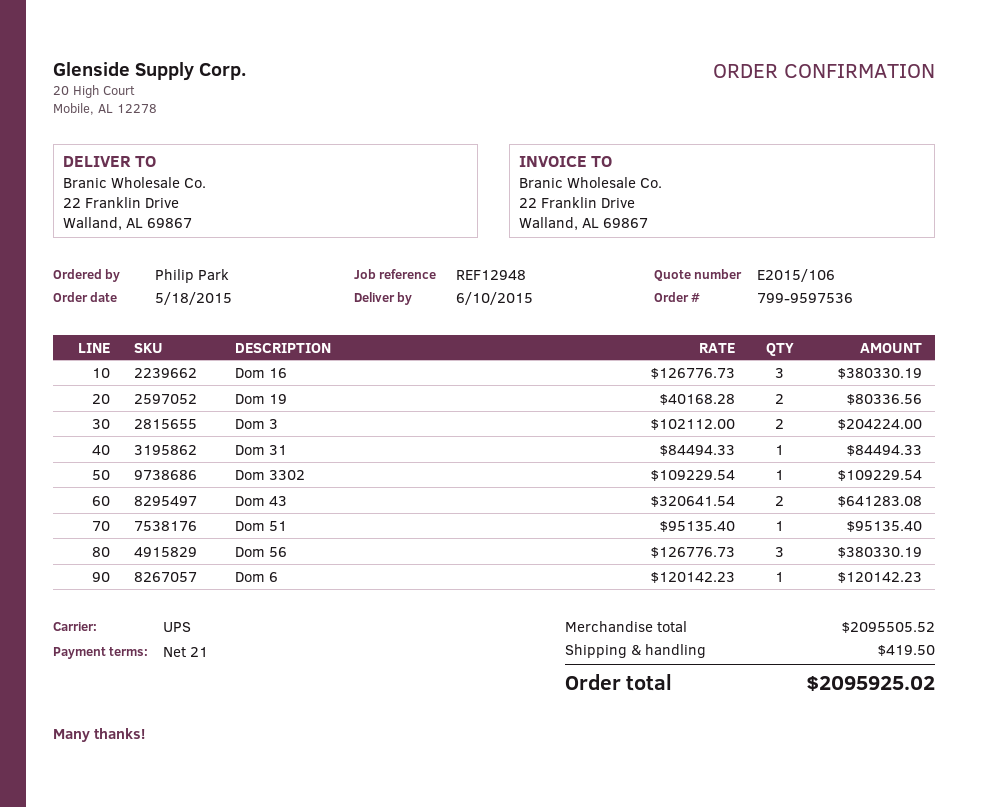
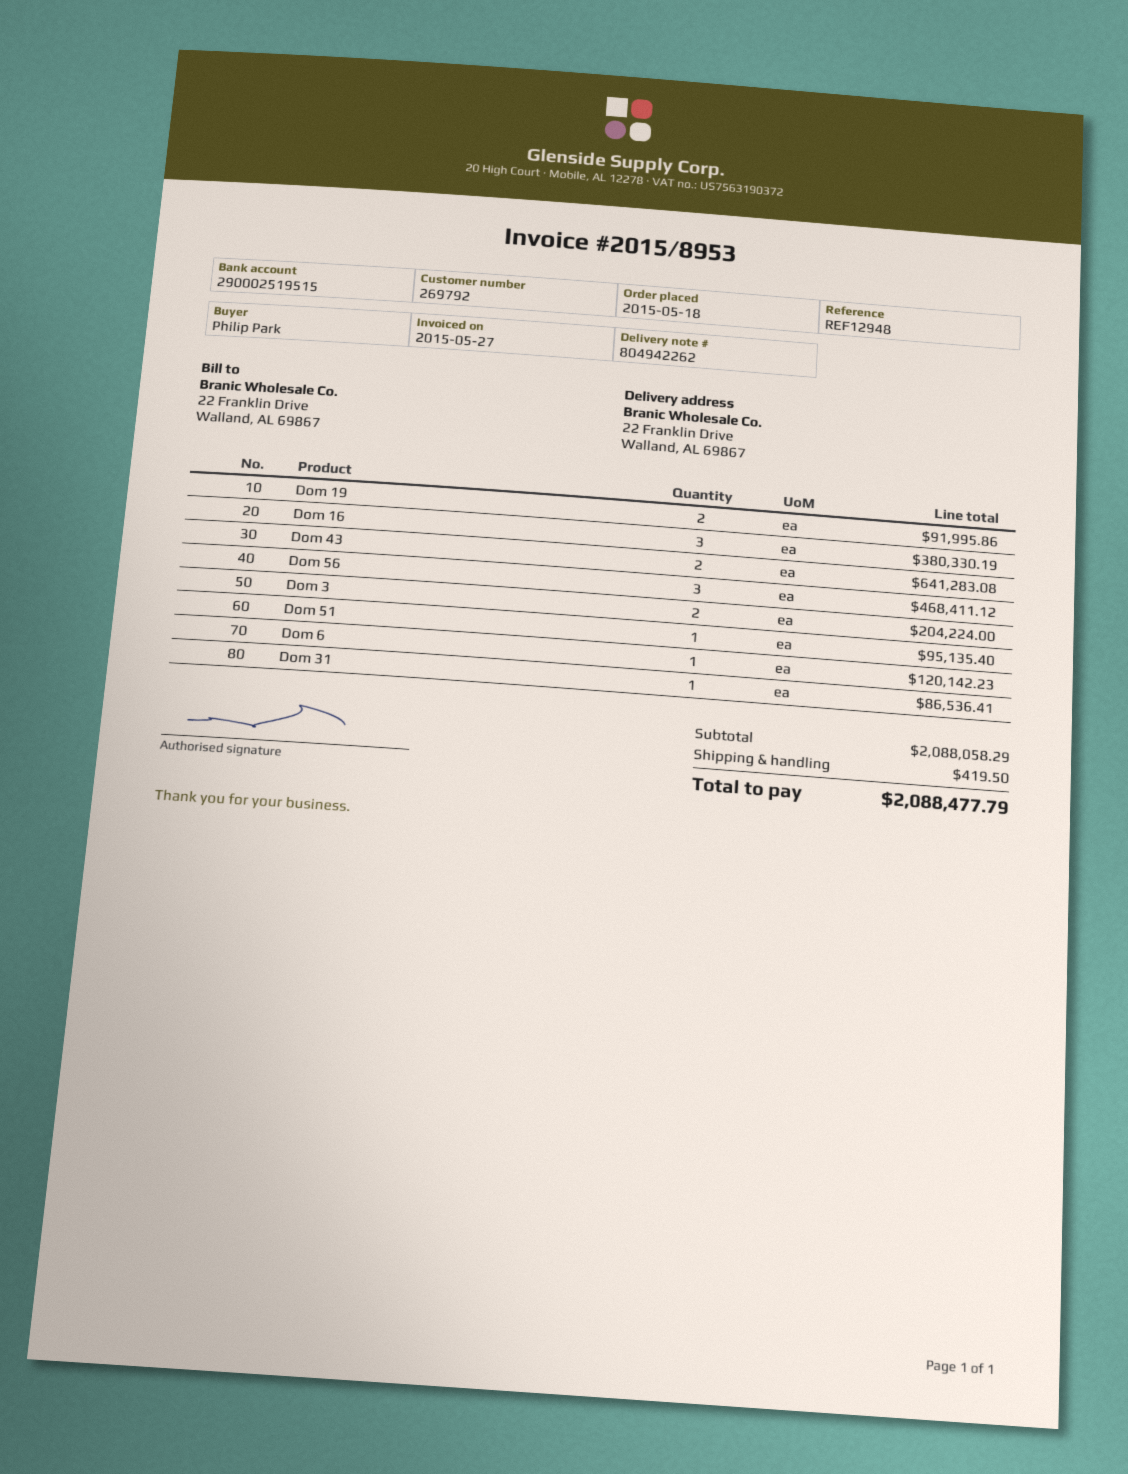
Dom 19: 2 for 80336.56 -> 2 for 91995.86
Dom 31: 1 for 84494.33 -> 1 for 86536.41
Dom 3302: 1 for 109229.54 -> none
Dom 56: 3 for 380330.19 -> 3 for 468411.12
subtotal: 2095505.52 -> 2088058.29
total: 2095925.02 -> 2088477.79

